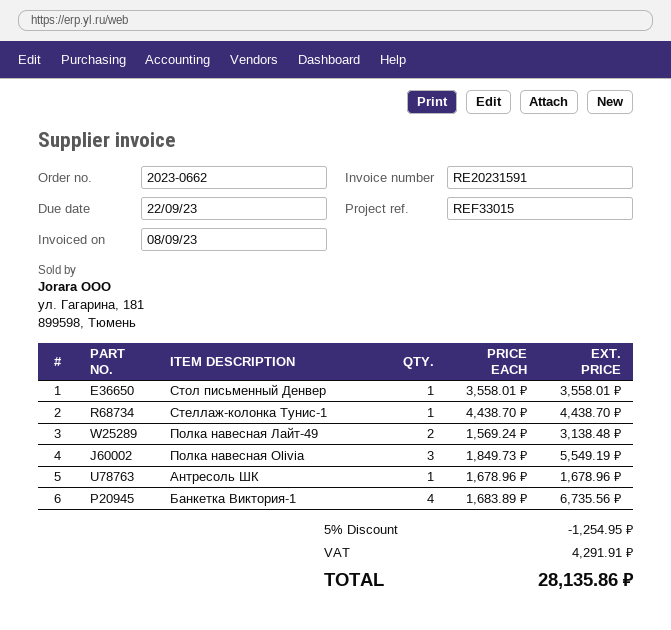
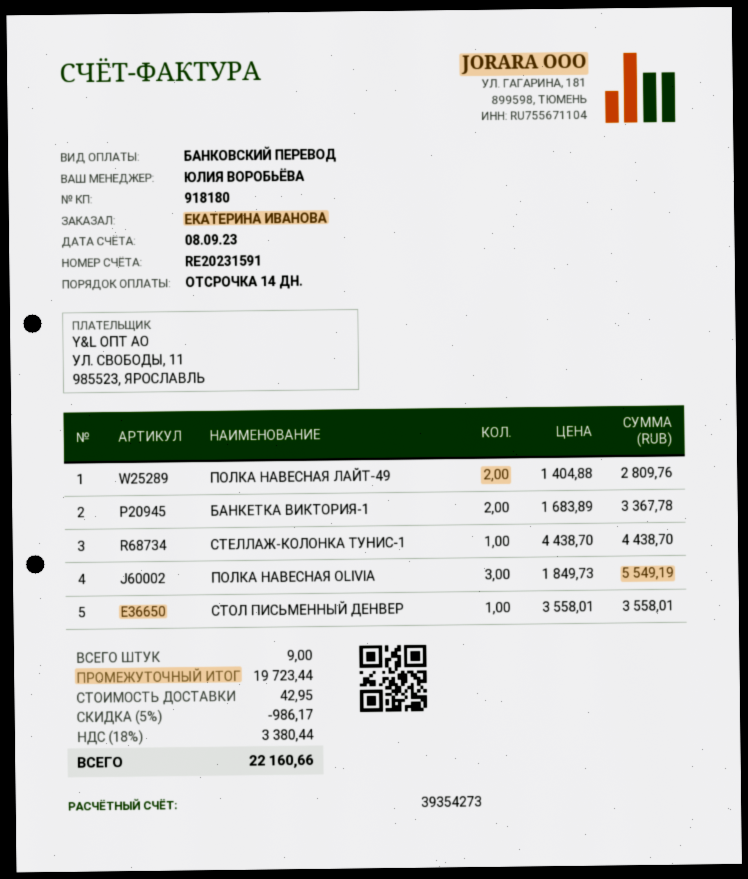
Полка навесная Лайт-49: 2 x 1569.24 = 3138.48 -> 2 x 1404.88 = 2809.76
Антресоль ШК: 1 x 1678.96 = 1678.96 -> none
Банкетка Виктория-1: 4 x 1683.89 = 6735.56 -> 2 x 1683.89 = 3367.78
discount: 5% = 1254.95 -> 5% = 986.17
shipping: none -> 42.95
tax: 4291.91 -> 3380.44
total: 28135.86 -> 22160.66

